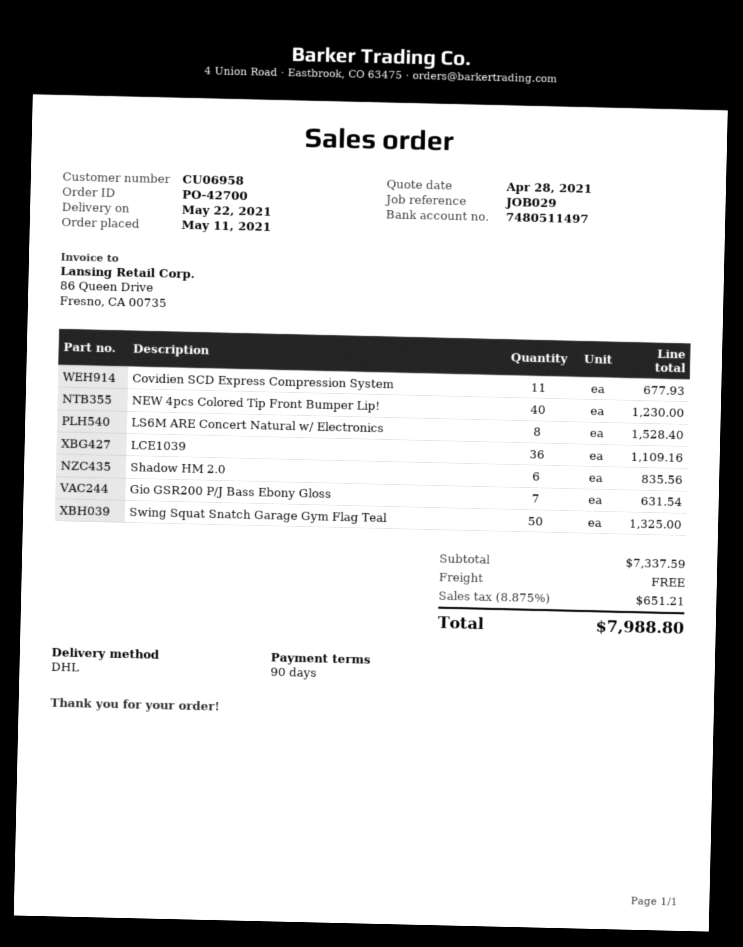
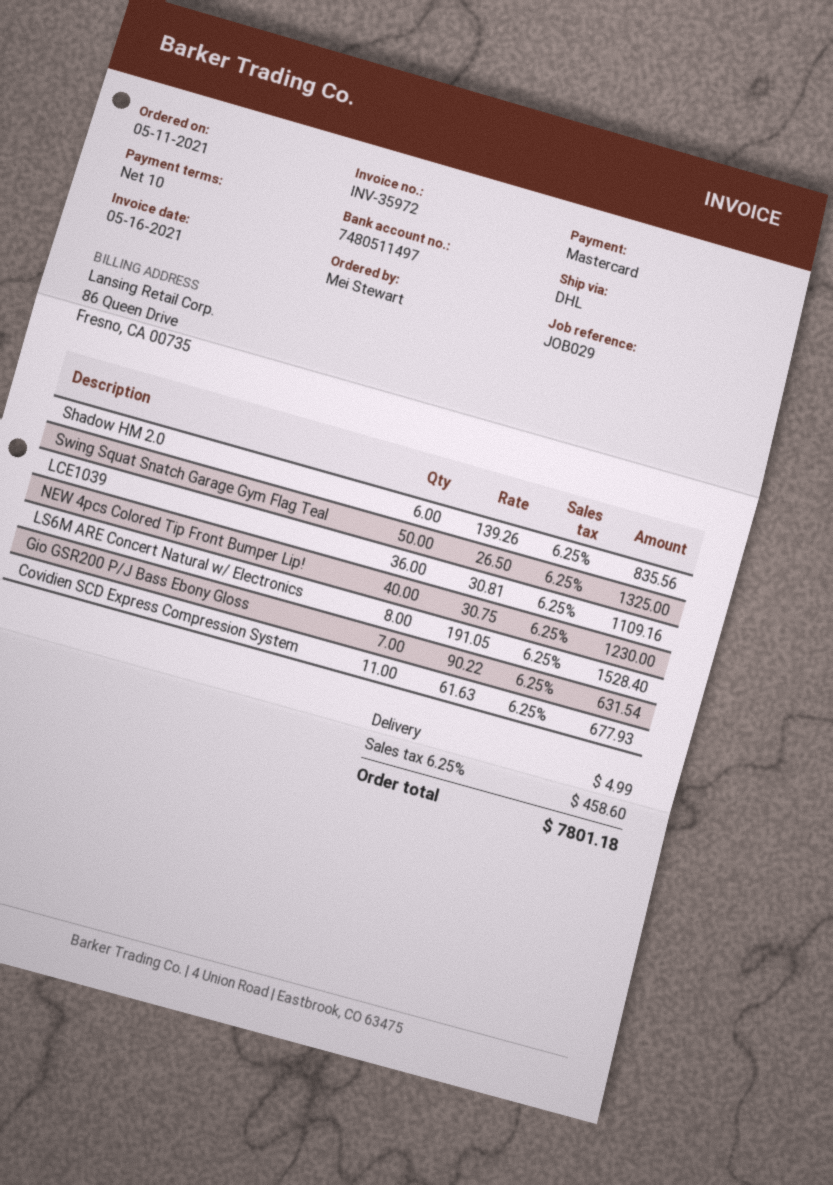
payment terms: 90 days -> 10 days
shipping: 0.00 -> 4.99
tax: 8.875% = 651.21 -> 6.25% = 458.60
total: 7988.80 -> 7801.18

